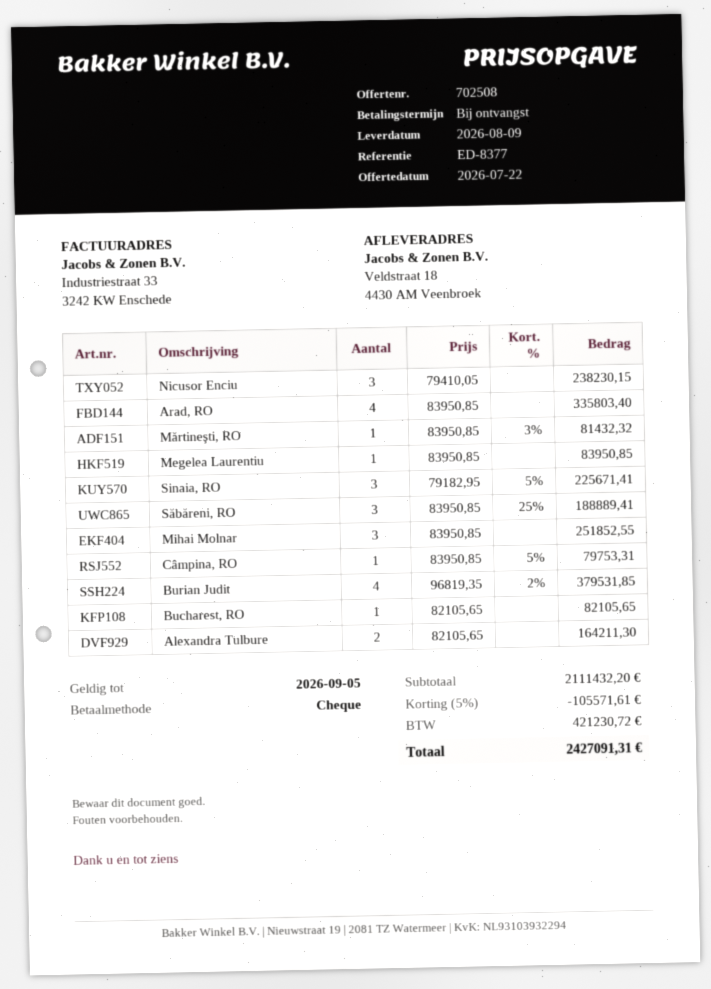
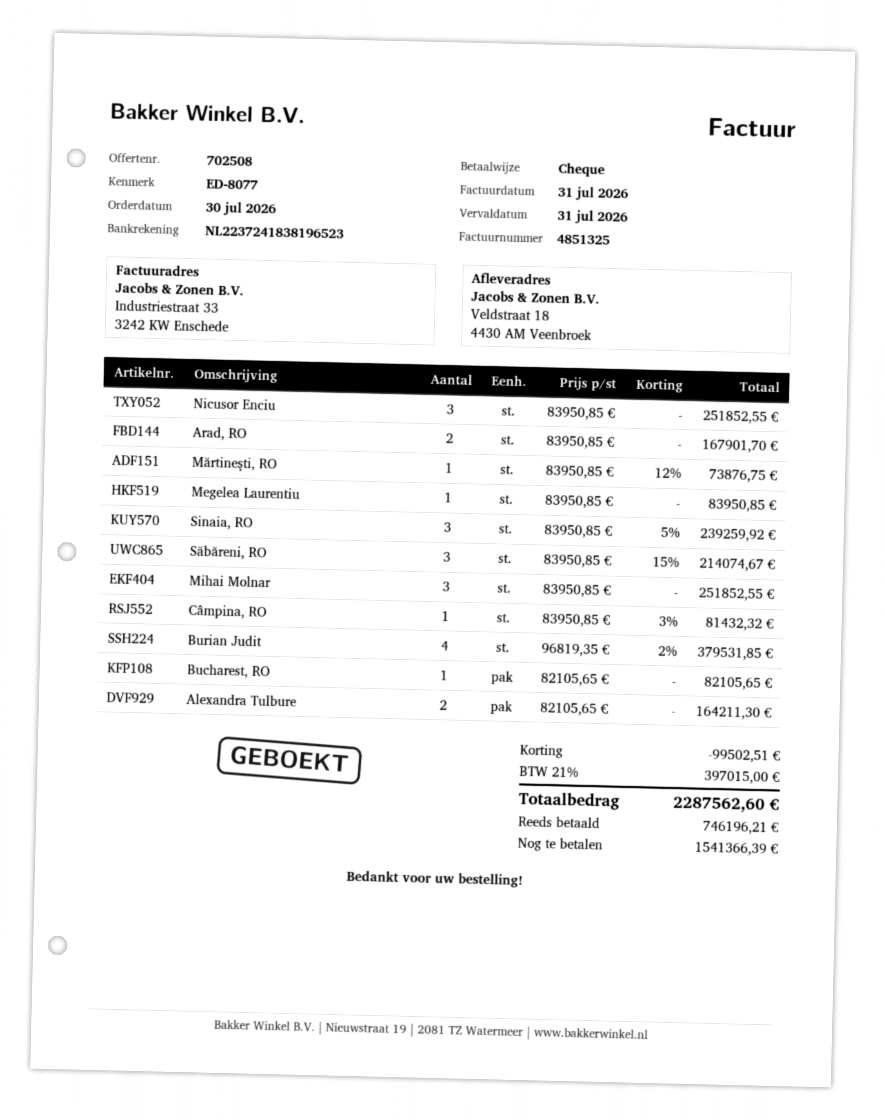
reference: ED-8377 -> ED-8077
Nicusor Enciu: 3 x 79410.05 = 238230.15 -> 3 x 83950.85 = 251852.55
Arad, RO: 4 x 83950.85 = 335803.40 -> 2 x 83950.85 = 167901.70
Mărtineşti, RO: 1 x 83950.85 - 3% = 81432.32 -> 1 x 83950.85 - 12% = 73876.75
Sinaia, RO: 3 x 79182.95 - 5% = 225671.41 -> 3 x 83950.85 - 5% = 239259.92
Săbăreni, RO: 3 x 83950.85 - 25% = 188889.41 -> 3 x 83950.85 - 15% = 214074.67
Câmpina, RO: 1 x 83950.85 - 5% = 79753.31 -> 1 x 83950.85 - 3% = 81432.32
discount: 105571.61 -> 99502.51
tax: 421230.72 -> 397015.00
total: 2427091.31 -> 2287562.60

